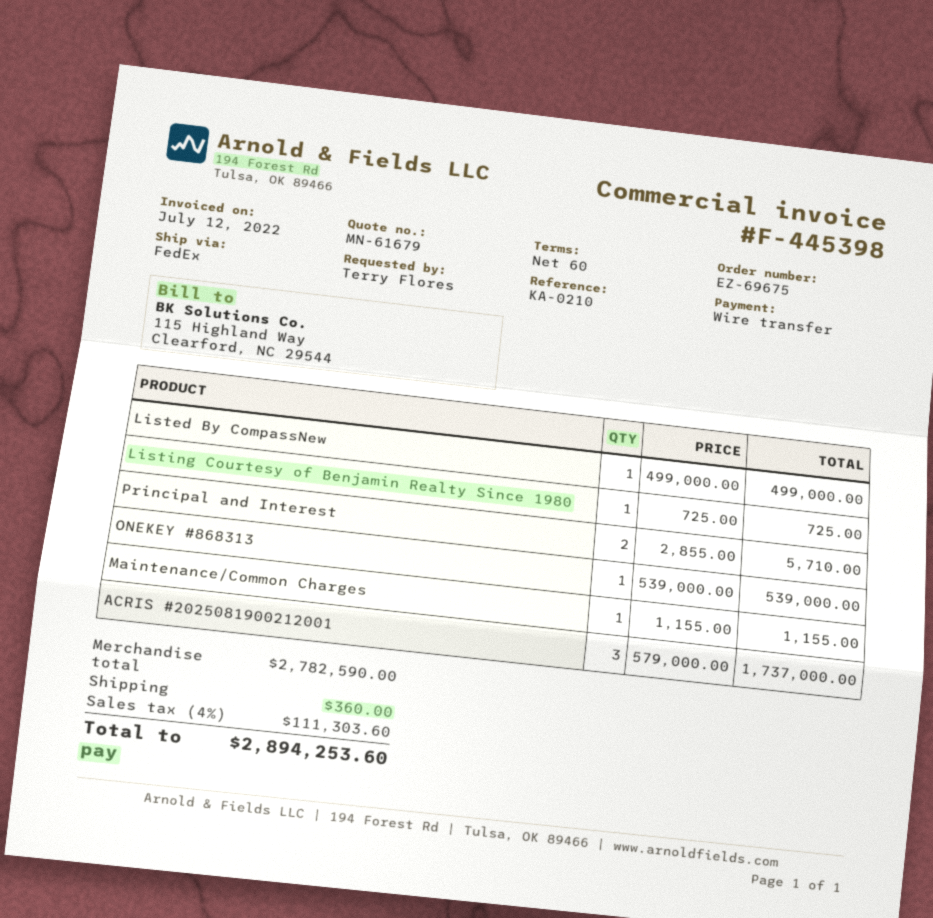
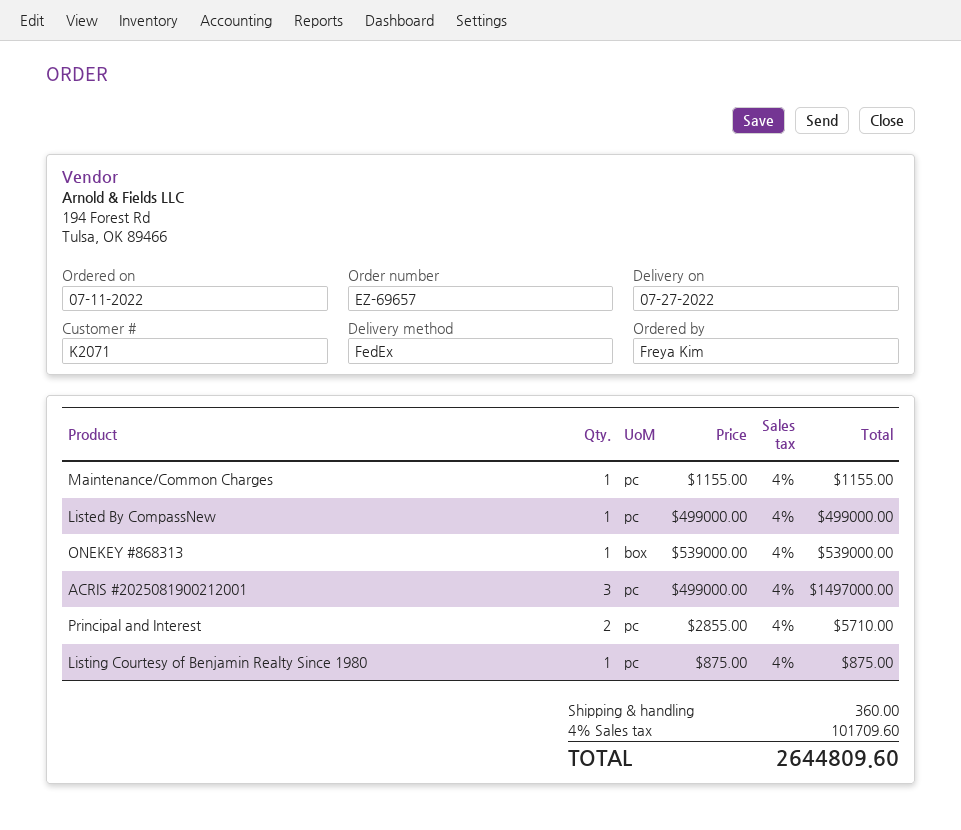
order number: EZ-69675 -> EZ-69657
ordered by: Terry Flores -> Freya Kim
Listing Courtesy of Benjamin Realty Since 1980: 1 x 725.00 = 725.00 -> 1 x 875.00 = 875.00
ACRIS #2025081900212001: 3 x 579000.00 = 1737000.00 -> 3 x 499000.00 = 1497000.00
tax: 4% = 111303.60 -> 4% = 101709.60
total: 2894253.60 -> 2644809.60

